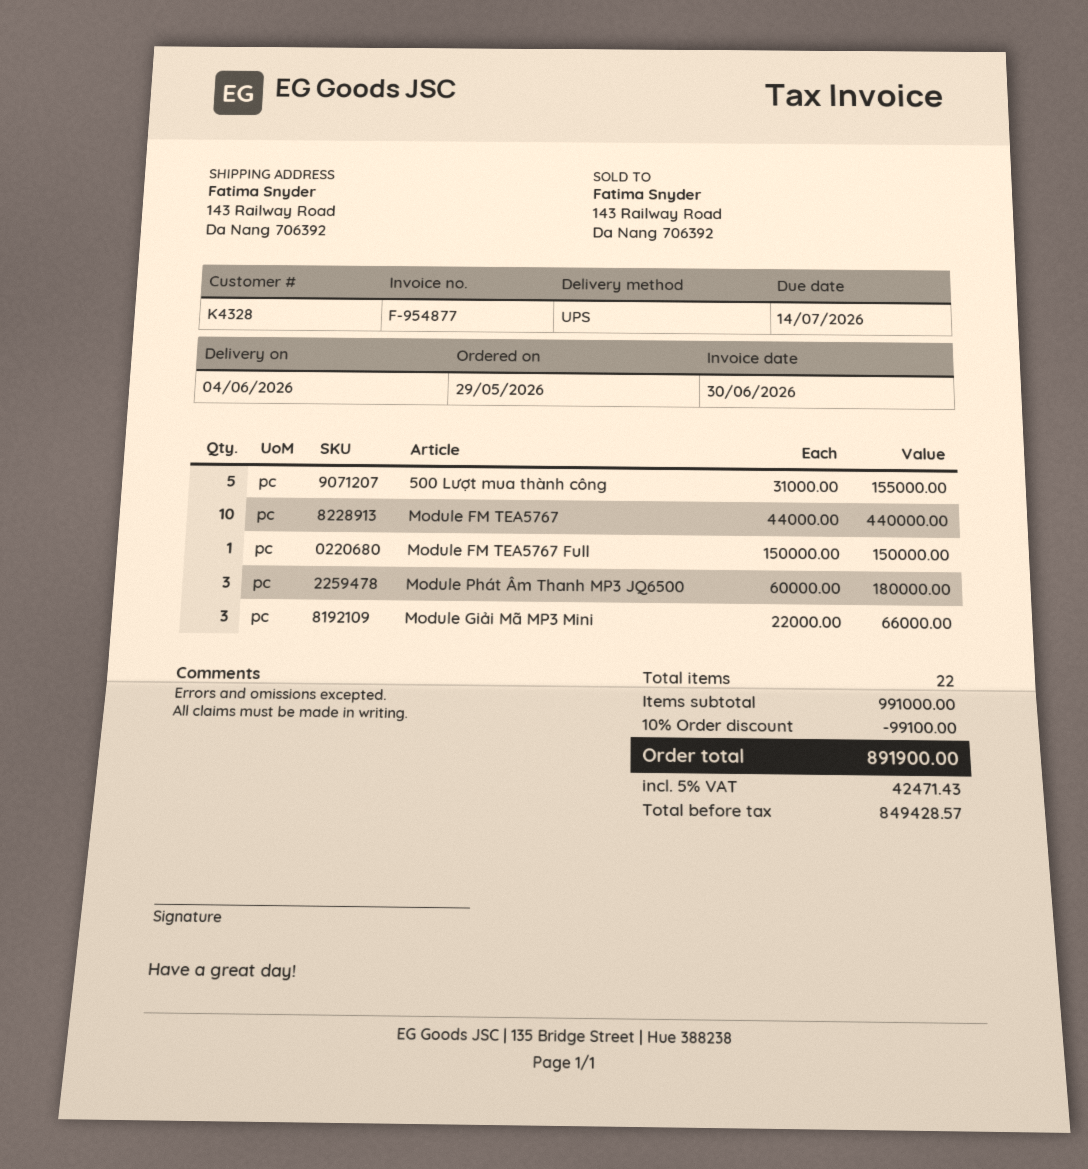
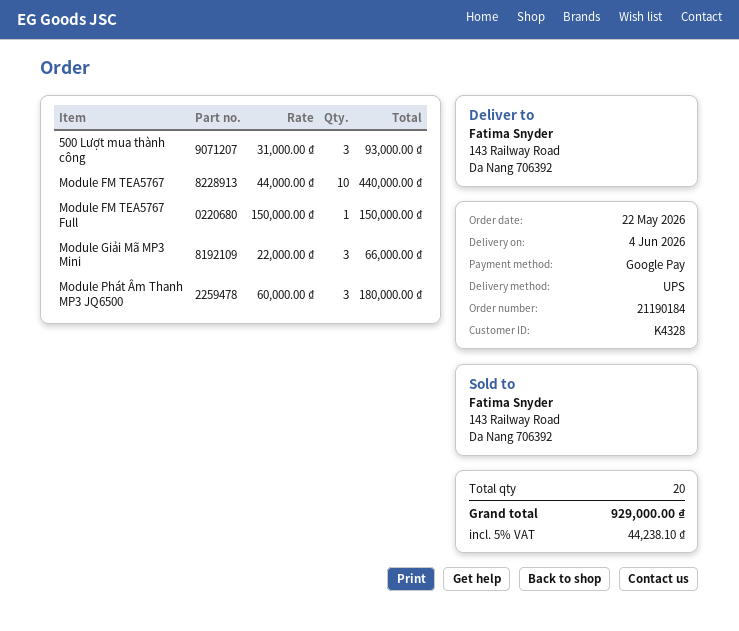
order date: 2026-05-29 -> 2026-05-22
500 Lượt mua thành công: 5 x 31000.00 = 155000.00 -> 3 x 31000.00 = 93000.00
total quantity: 22 -> 20
discount: 10% = 99100.00 -> none
tax: 5% = 42471.43 -> 5% = 44238.10
total: 891900.00 -> 929000.00

